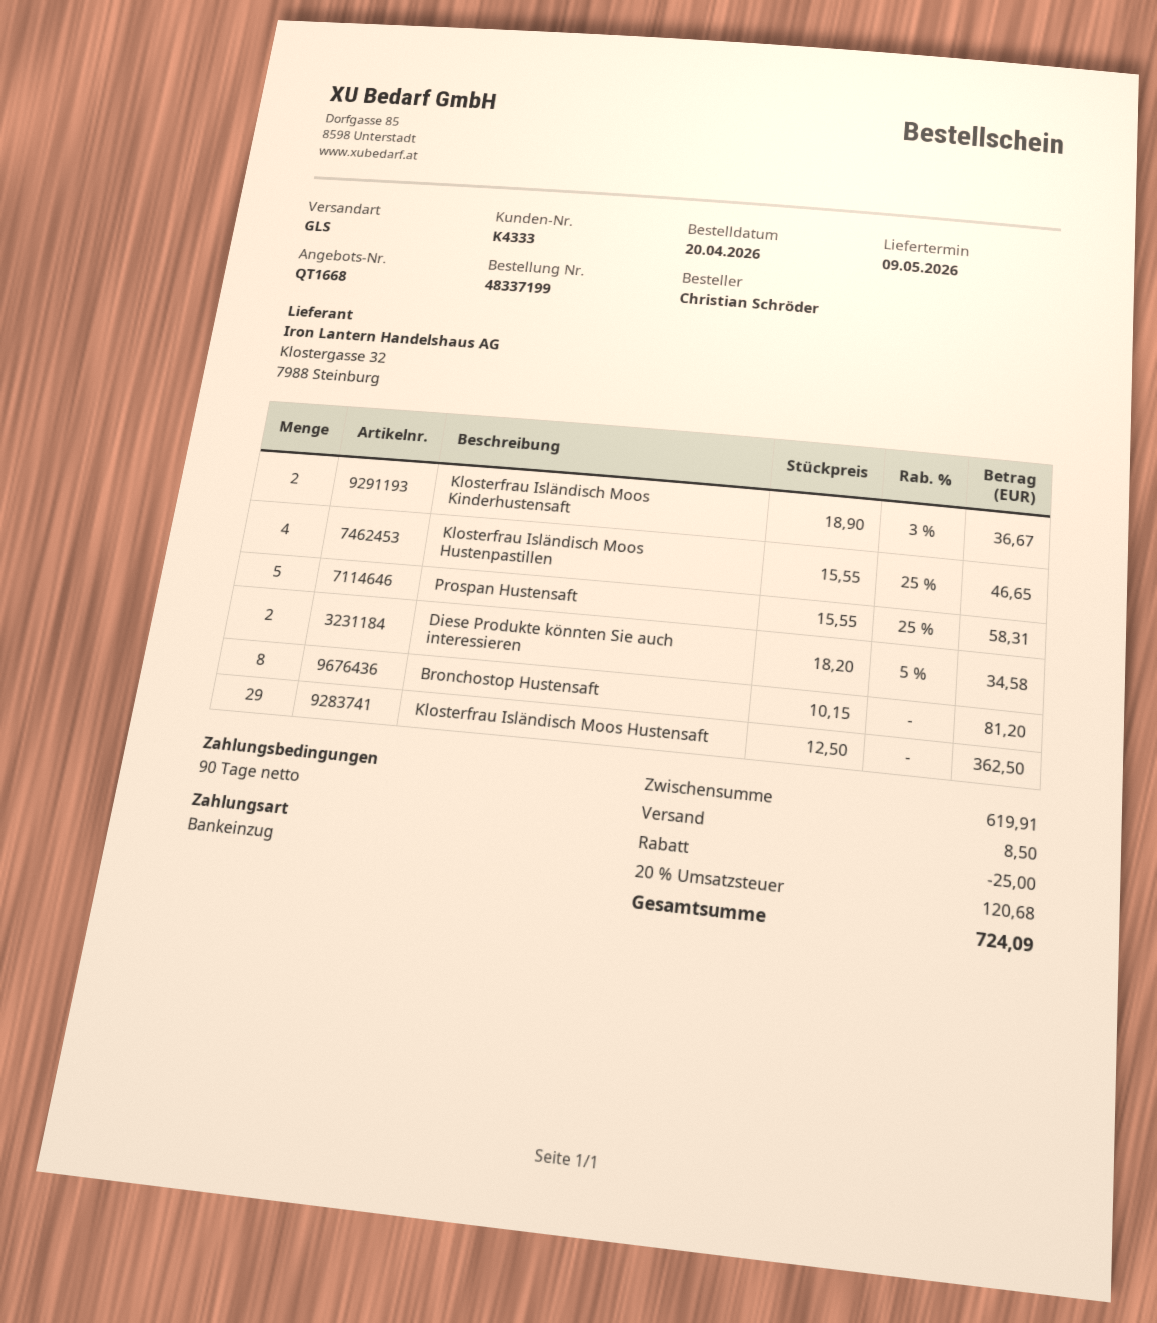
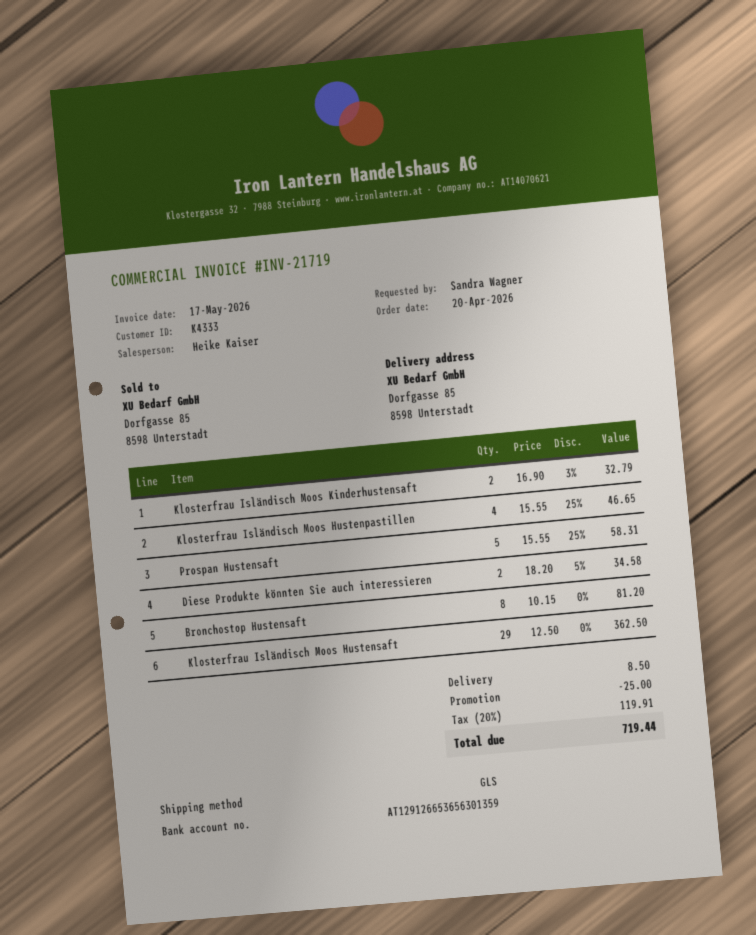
ordered by: Christian Schröder -> Sandra Wagner
Klosterfrau Isländisch Moos Kinderhustensaft: 2 x 18.90 - 3% = 36.67 -> 2 x 16.90 - 3% = 32.79
tax: 20% = 120.68 -> 20% = 119.91
total: 724.09 -> 719.44

